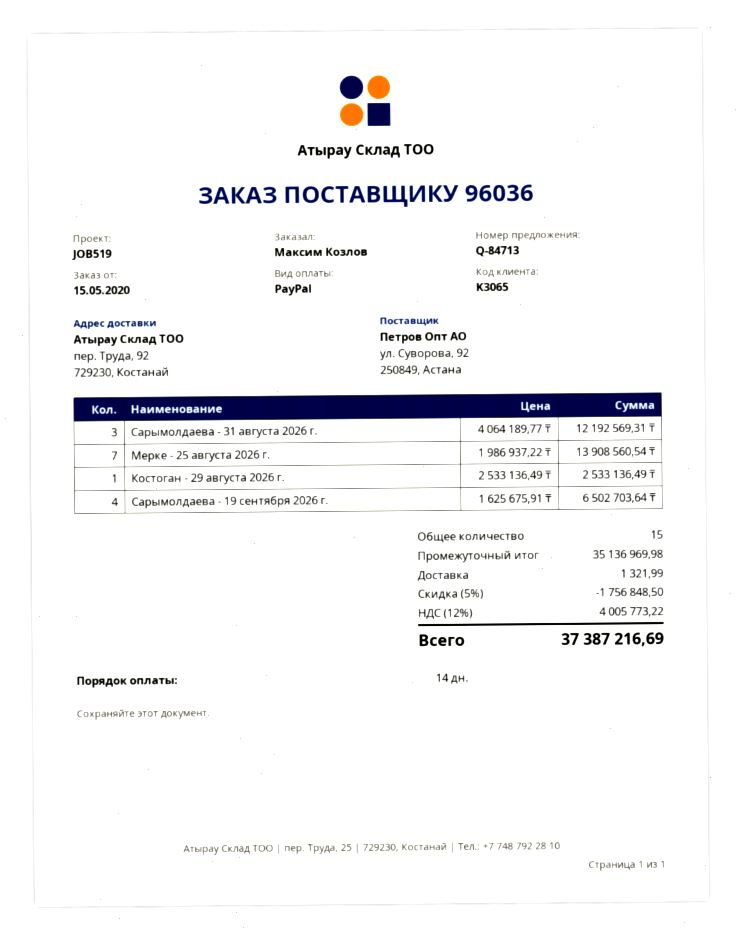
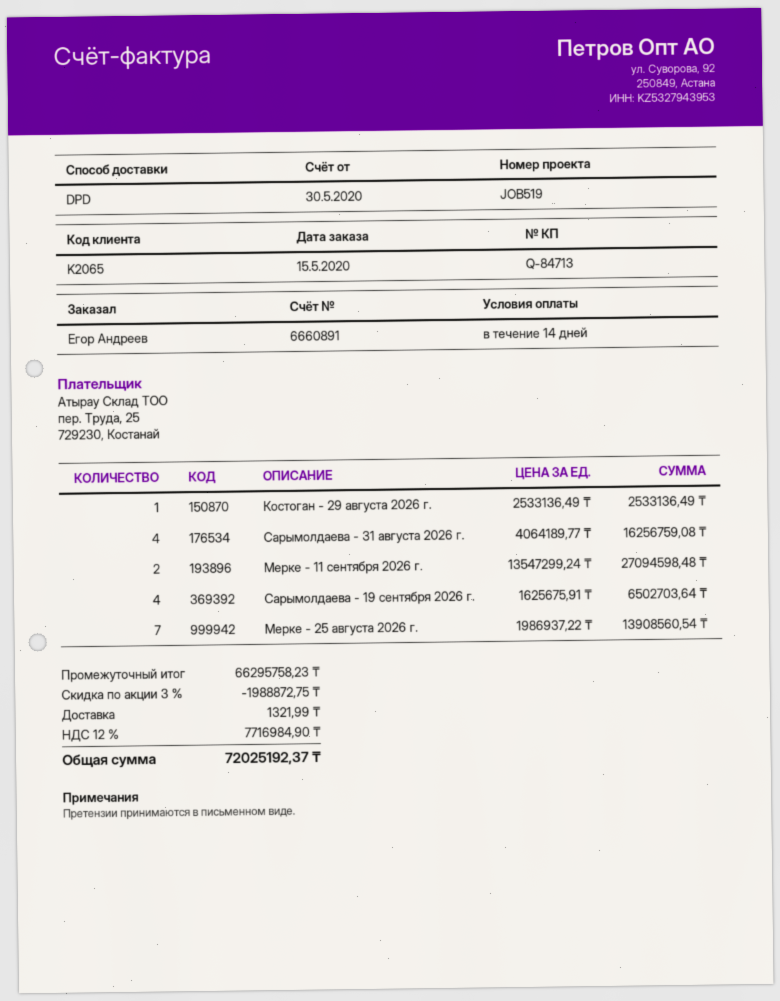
customer number: K3065 -> K2065
ordered by: Максим Козлов -> Егор Андреев
Сарымолдаева - 31 августа 2026 г.: 3 x 4064189.77 = 12192569.31 -> 4 x 4064189.77 = 16256759.08
Мерке - 11 сентября 2026 г.: none -> 2 x 13547299.24 = 27094598.48
subtotal: 35136969.98 -> 66295758.23
discount: 5% = 1756848.50 -> 3% = 1988872.75
tax: 12% = 4005773.22 -> 12% = 7716984.90
total: 37387216.69 -> 72025192.37

